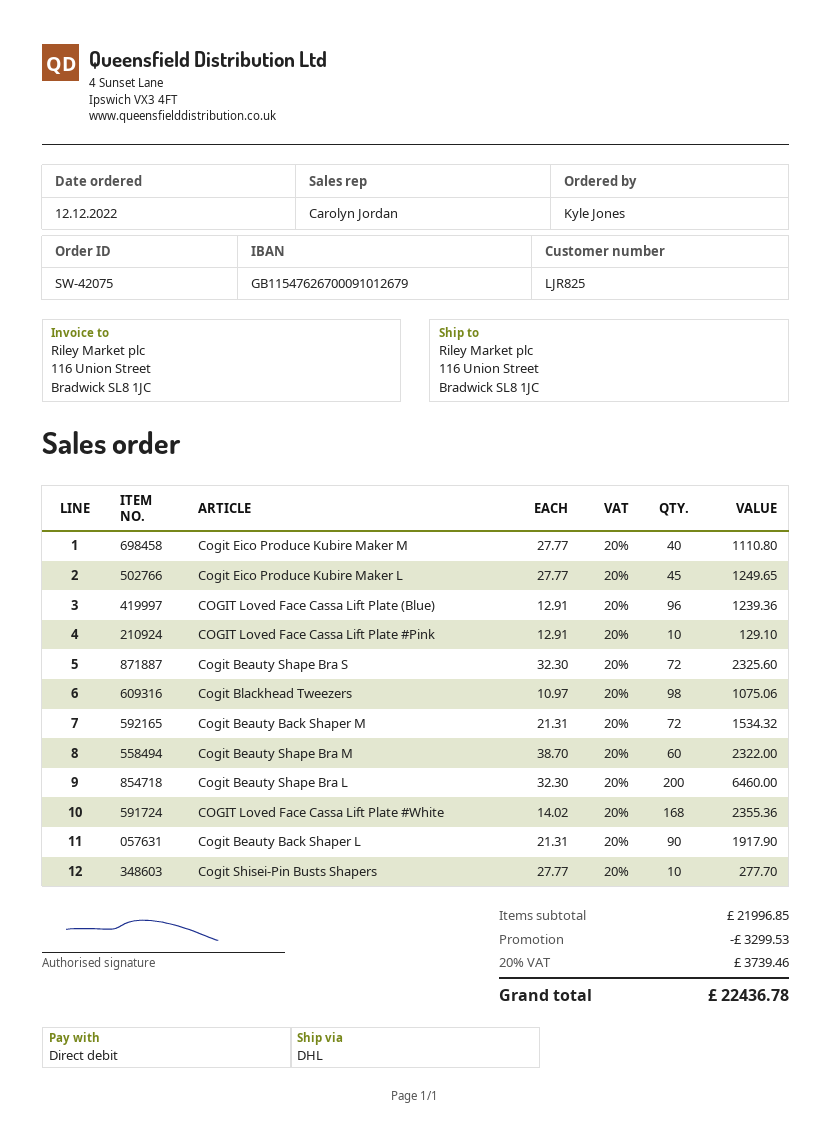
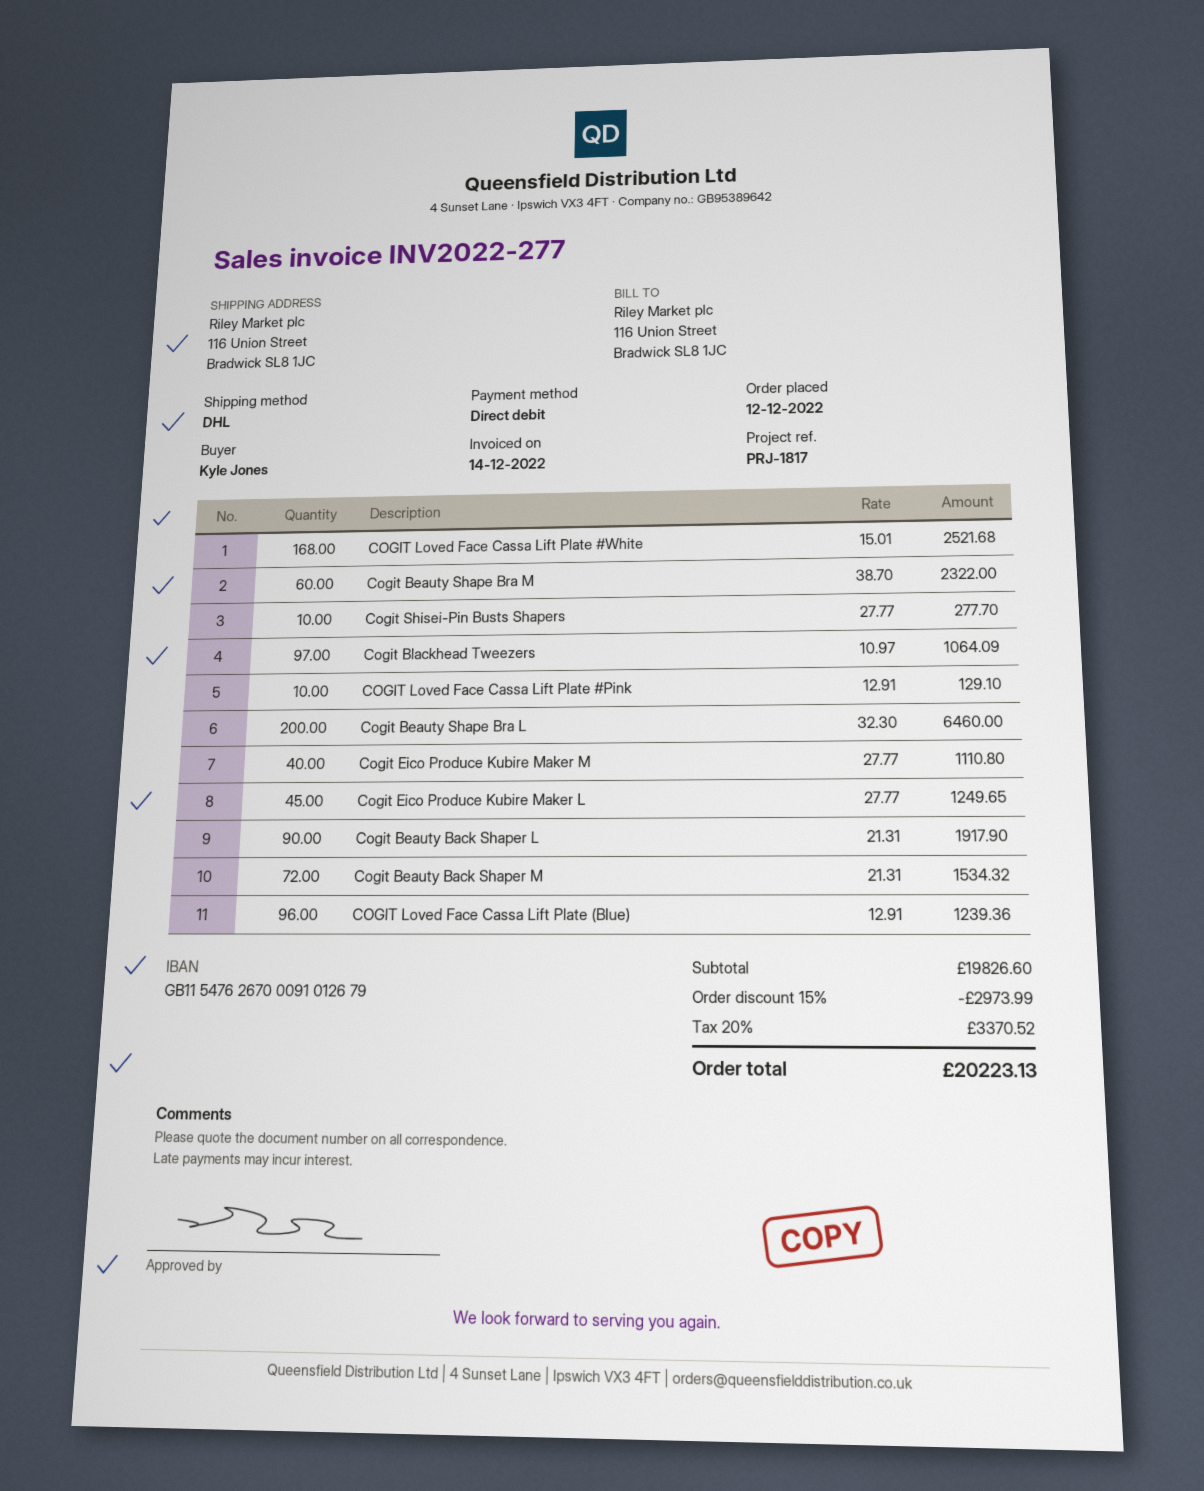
Cogit Beauty Shape Bra S: 72 x 32.30 = 2325.60 -> none
Cogit Blackhead Tweezers: 98 x 10.97 = 1075.06 -> 97 x 10.97 = 1064.09
COGIT Loved Face Cassa Lift Plate #White: 168 x 14.02 = 2355.36 -> 168 x 15.01 = 2521.68
subtotal: 21996.85 -> 19826.60
discount: 3299.53 -> 2973.99
tax: 20% = 3739.46 -> 20% = 3370.52
total: 22436.78 -> 20223.13

